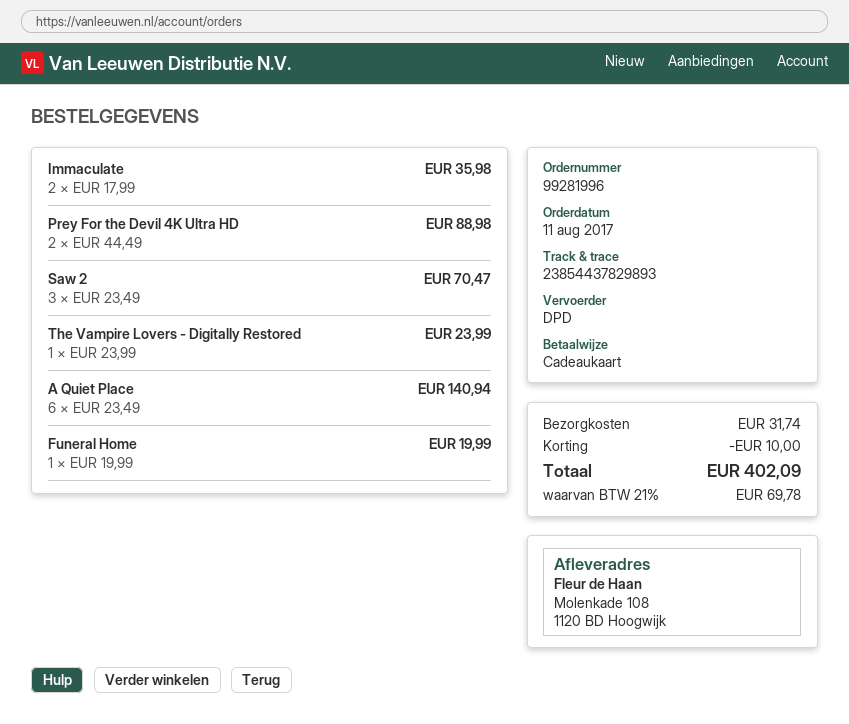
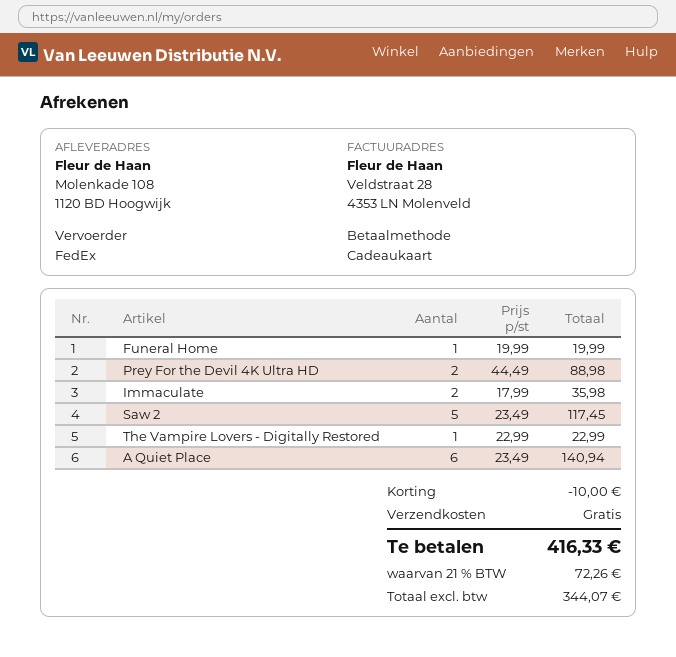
shipping method: DPD -> FedEx
Saw 2: 3 x 23.49 = 70.47 -> 5 x 23.49 = 117.45
The Vampire Lovers - Digitally Restored: 1 x 23.99 = 23.99 -> 1 x 22.99 = 22.99
shipping: 31.74 -> 0.00
tax: 21% = 69.78 -> 21% = 72.26
total: 402.09 -> 416.33

